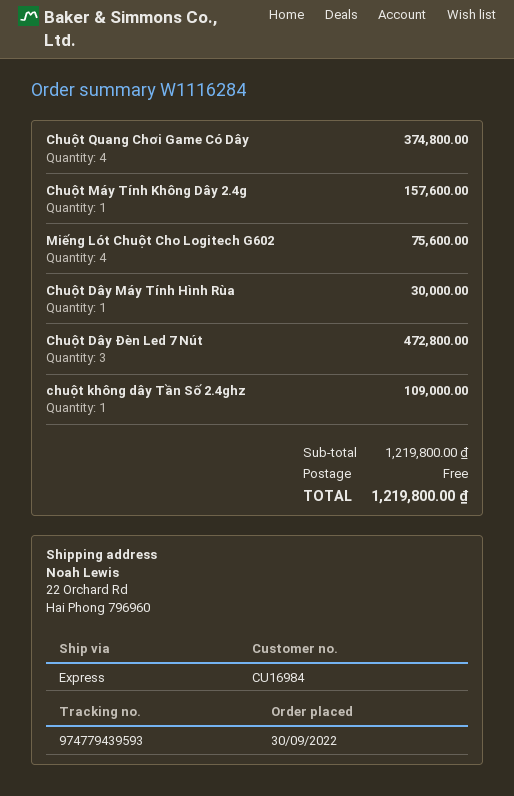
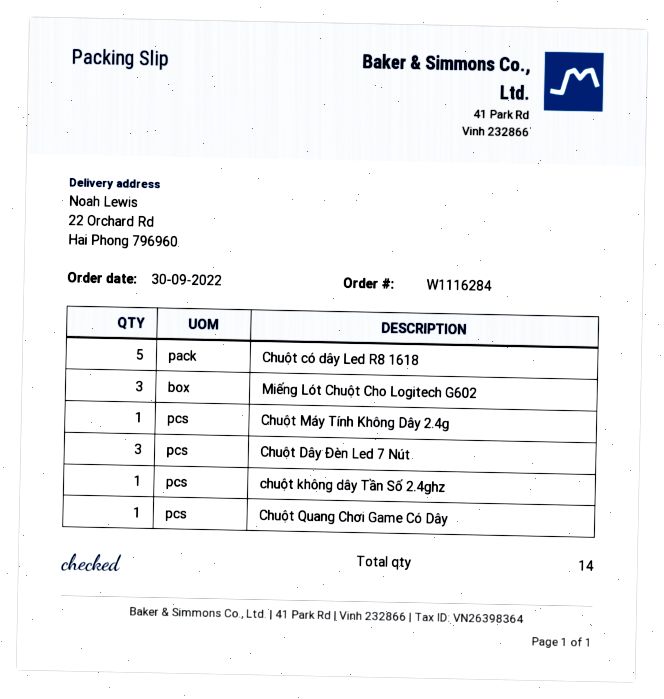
Chuột Quang Chơi Game Có Dây: 4 -> 1
Miếng Lót Chuột Cho Logitech G602: 4 -> 3
Chuột Dây Máy Tính Hình Rùa: 1 -> none
Chuột có dây Led R8 1618: none -> 5

